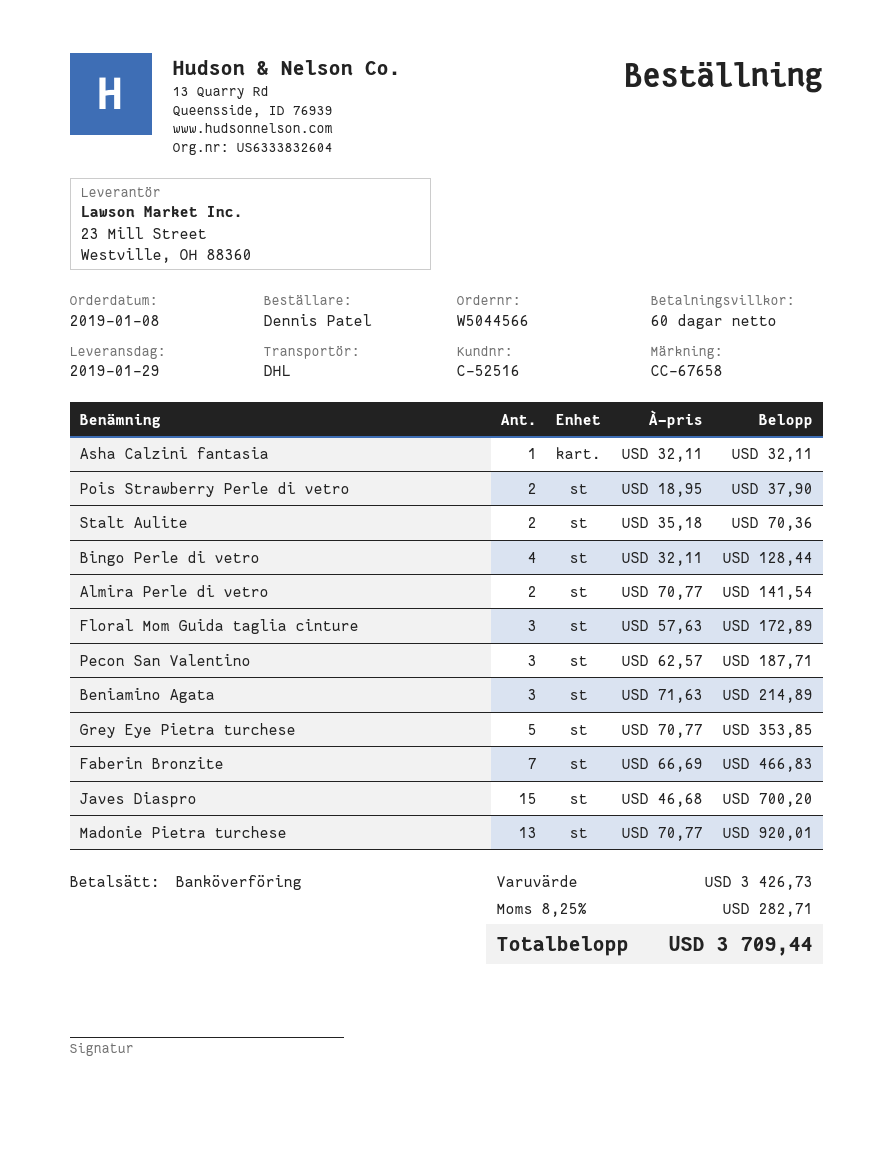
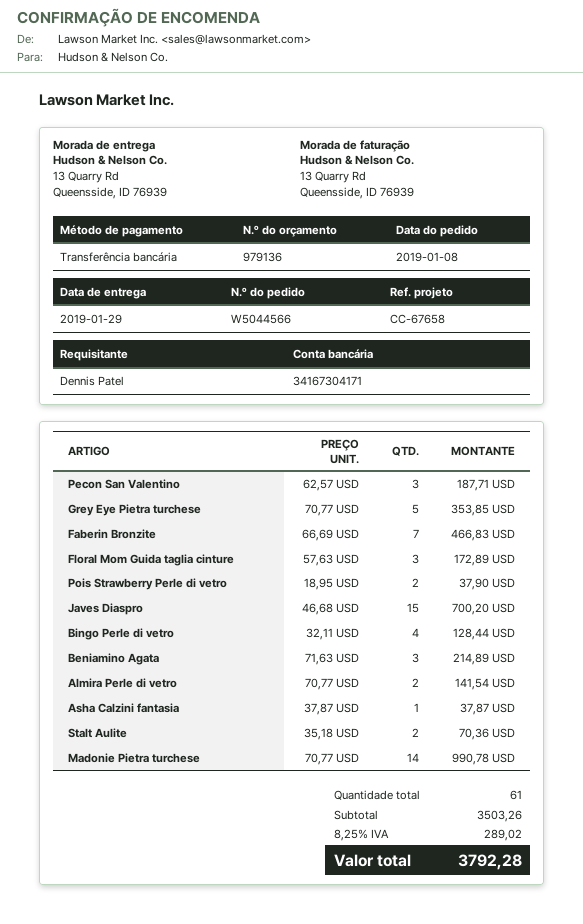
Asha Calzini fantasia: 1 x 32.11 = 32.11 -> 1 x 37.87 = 37.87
Madonie Pietra turchese: 13 x 70.77 = 920.01 -> 14 x 70.77 = 990.78
subtotal: 3426.73 -> 3503.26
tax: 8.25% = 282.71 -> 8.25% = 289.02
total: 3709.44 -> 3792.28

